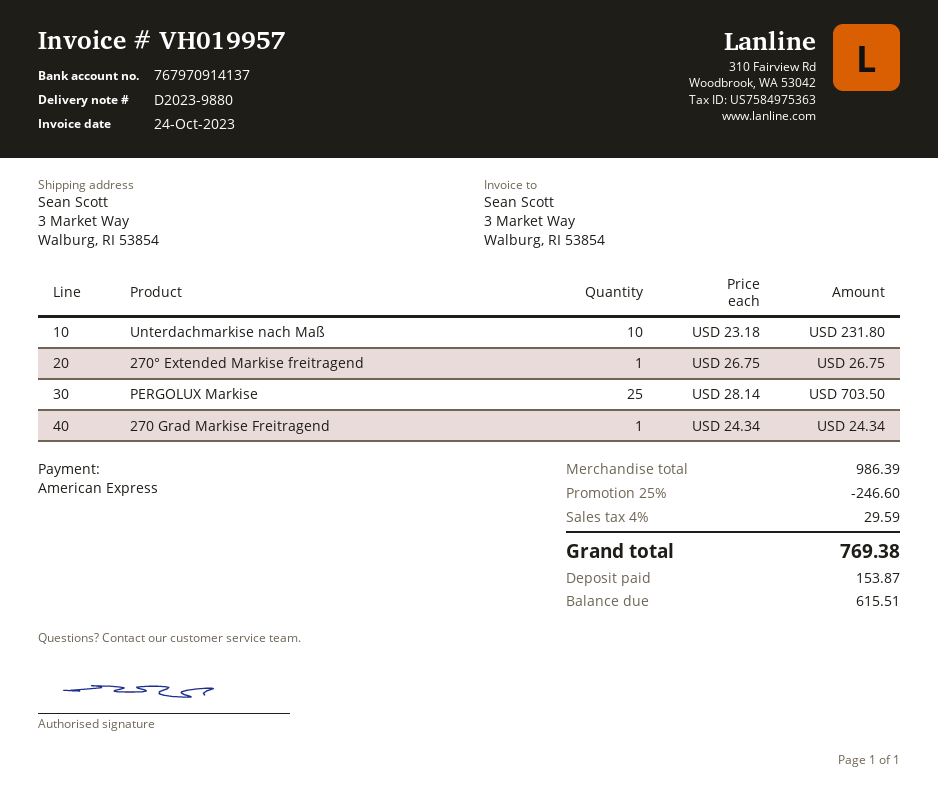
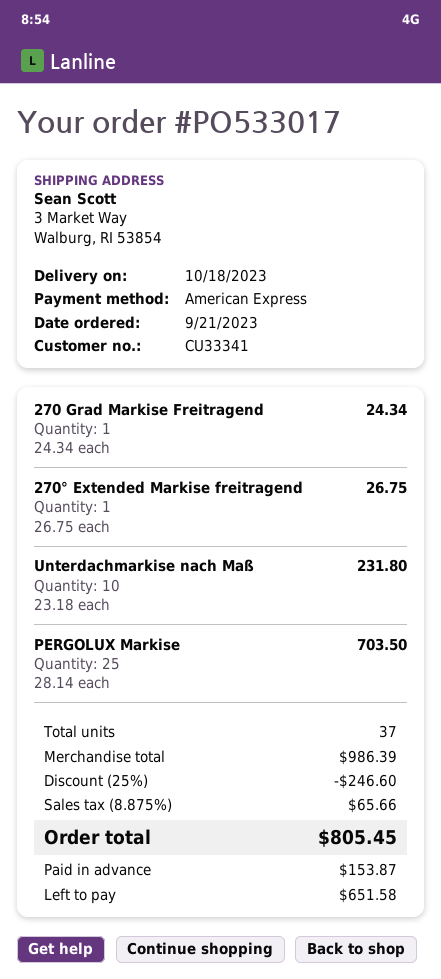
tax: 4% = 29.59 -> 8.875% = 65.66
total: 769.38 -> 805.45
balance: 615.51 -> 651.58

